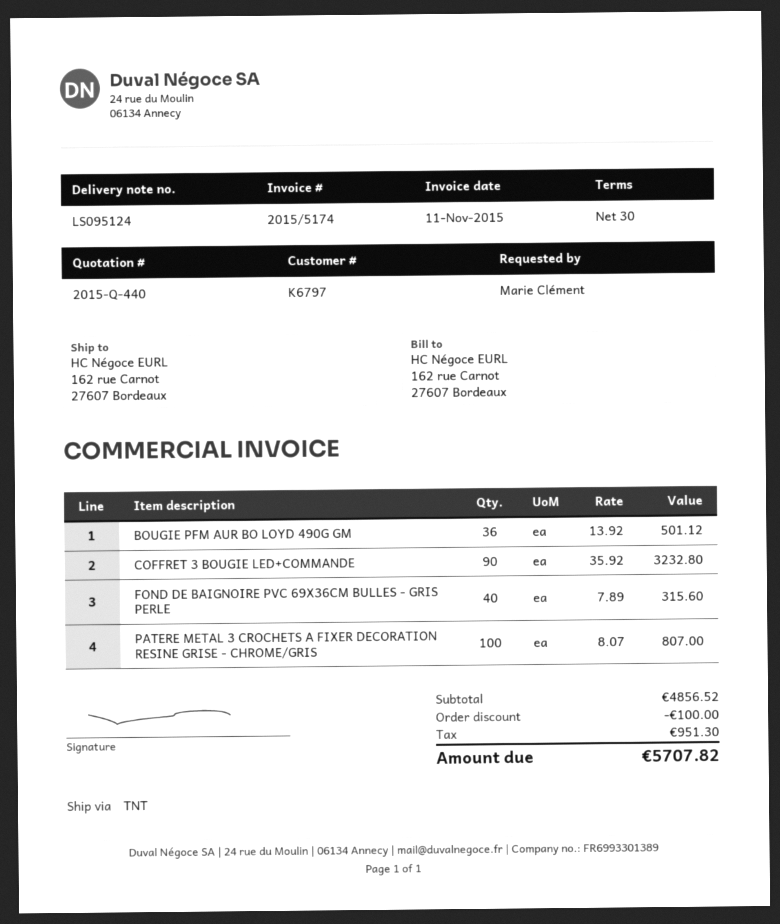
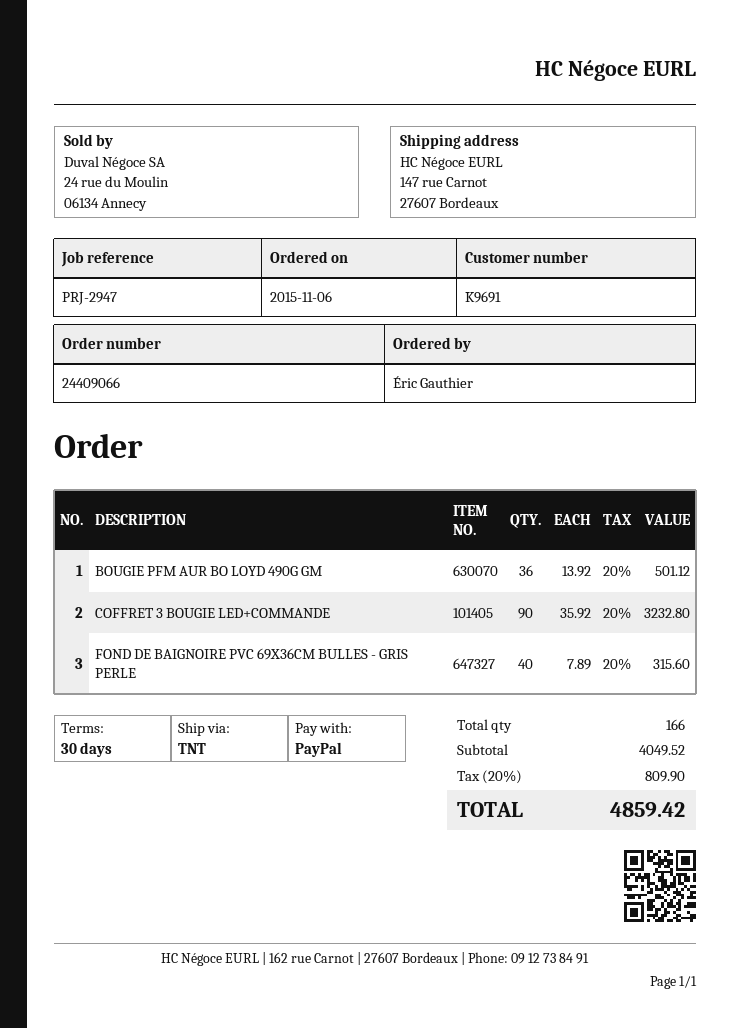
customer number: K6797 -> K9691
ordered by: Marie Clément -> Éric Gauthier
ship to: 162 rue Carnot, 27607 Bordeaux -> 147 rue Carnot, 27607 Bordeaux
PATERE METAL 3 CROCHETS A FIXER DECORATION RESINE GRISE - CHROME/GRIS: 100 x 8.07 = 807.00 -> none
subtotal: 4856.52 -> 4049.52
discount: 100.00 -> none
tax: 951.30 -> 809.90
total: 5707.82 -> 4859.42

